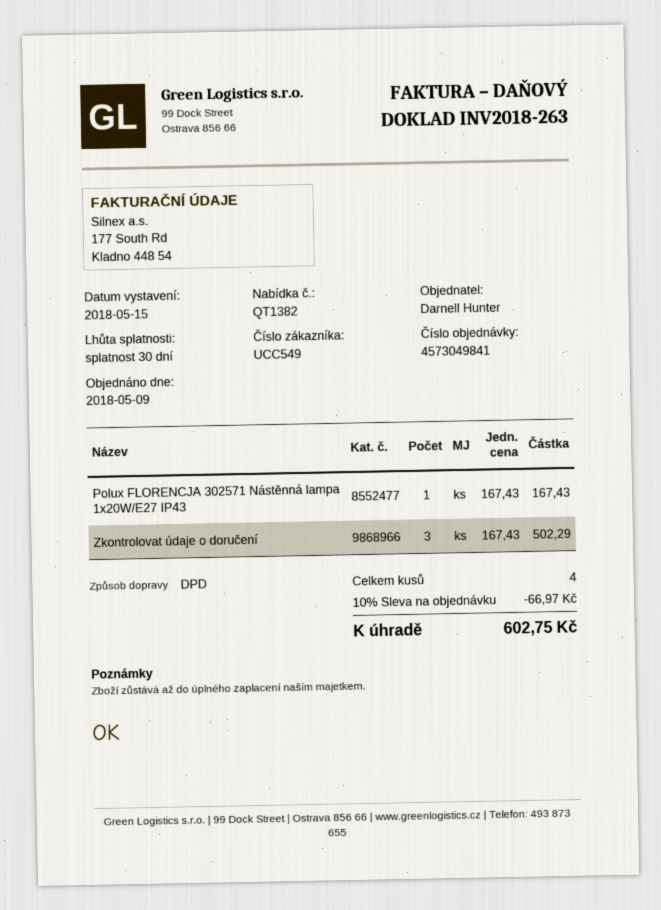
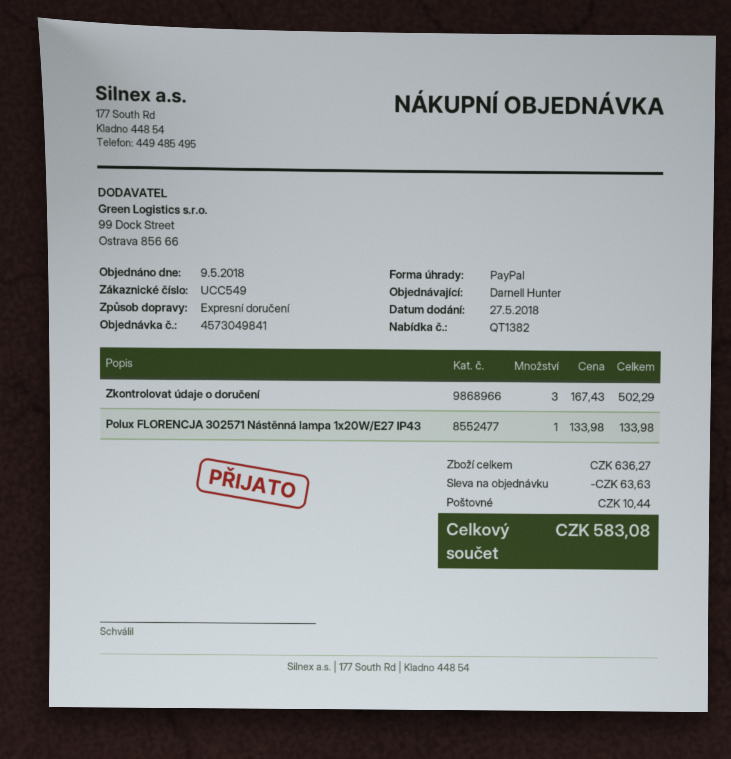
shipping method: DPD -> express
Polux FLORENCJA 302571 Nástěnná lampa 1x20W/E27 IP43: 1 x 167.43 = 167.43 -> 1 x 133.98 = 133.98
discount: 66.97 -> 63.63
shipping: none -> 10.44
total: 602.75 -> 583.08

